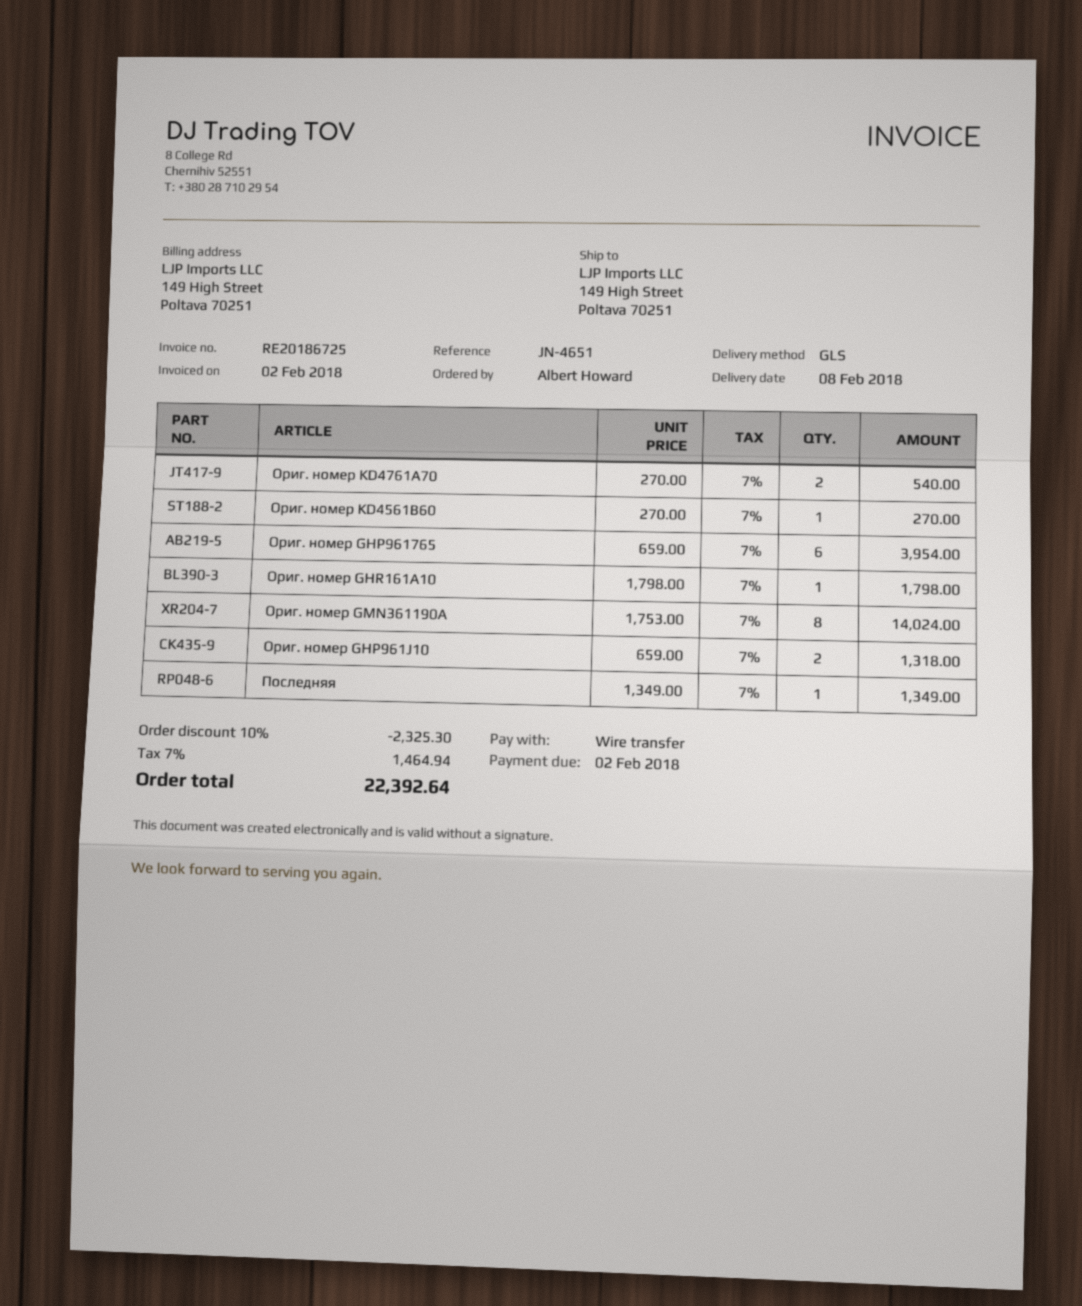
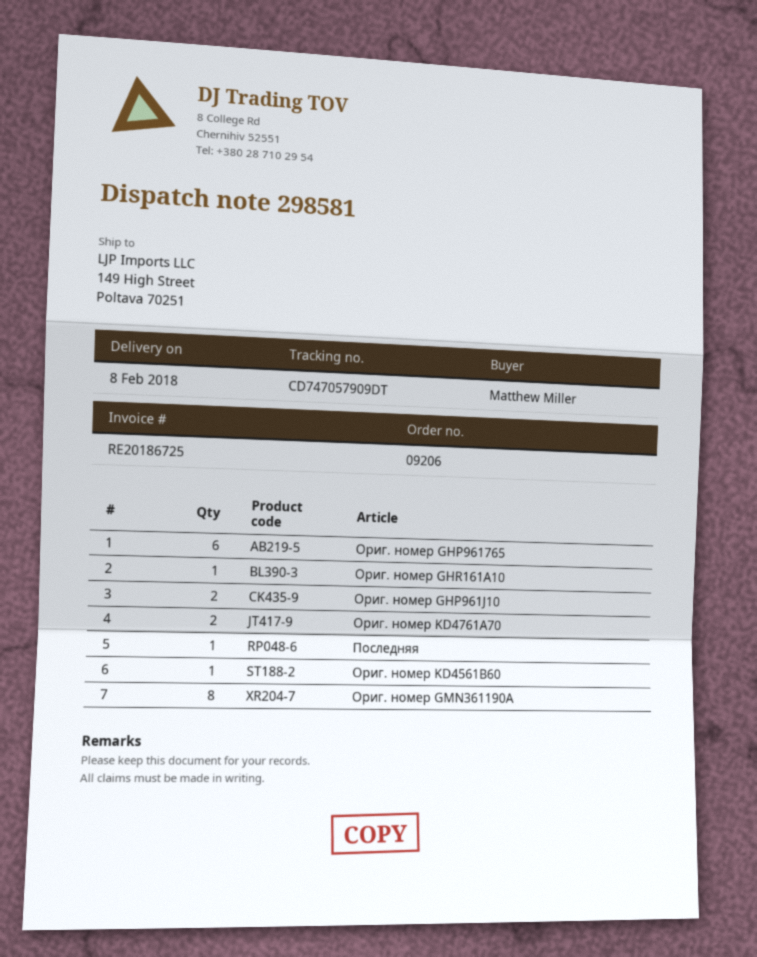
ordered by: Albert Howard -> Matthew Miller

